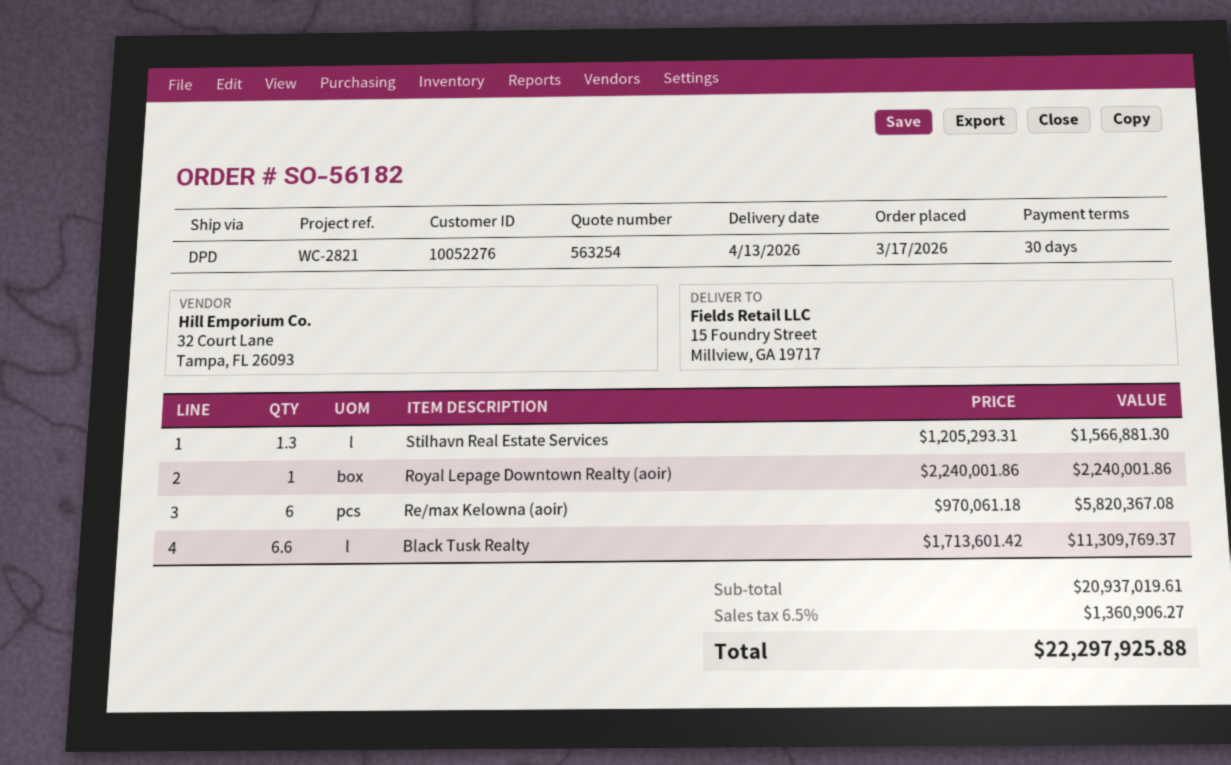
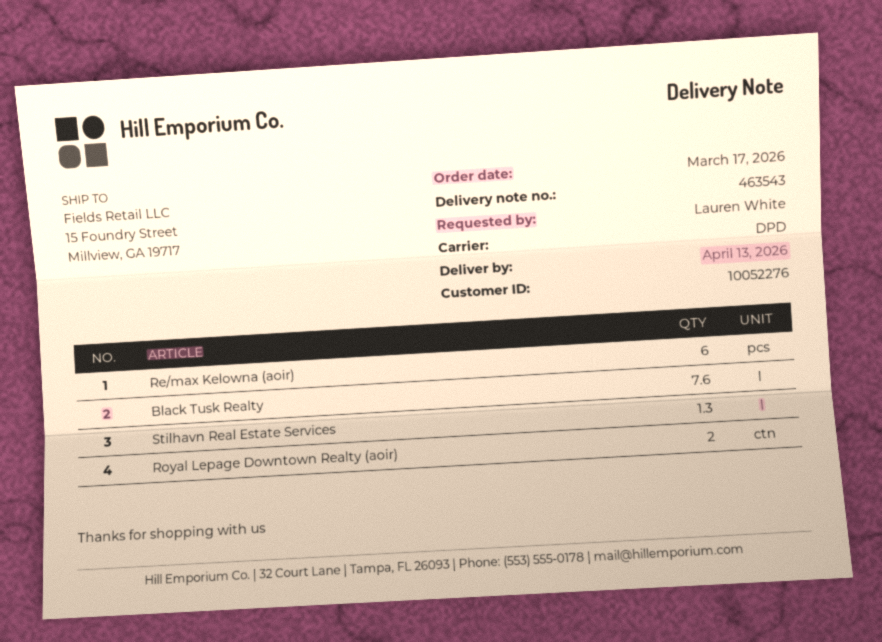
Royal Lepage Downtown Realty (aoir): 1 -> 2
Black Tusk Realty: 6.6 -> 7.6

